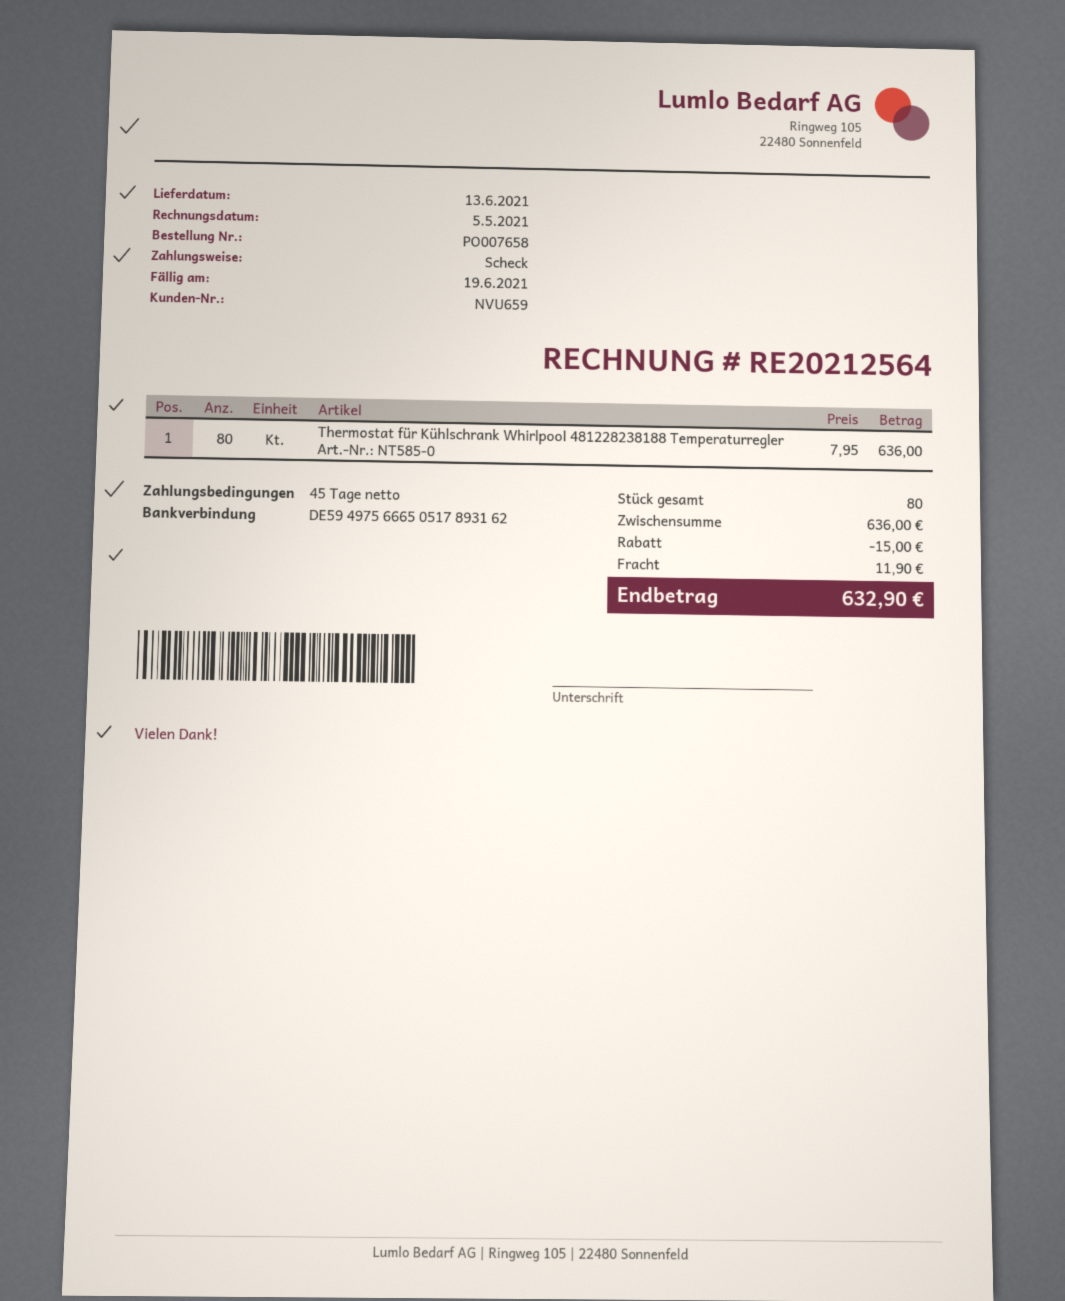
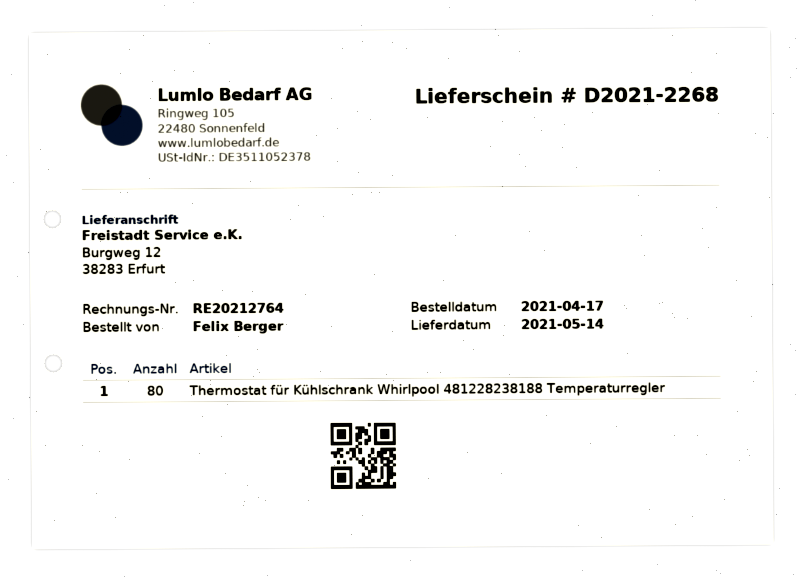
delivery date: 2021-06-13 -> 2021-05-14
invoice number: RE20212564 -> RE20212764

